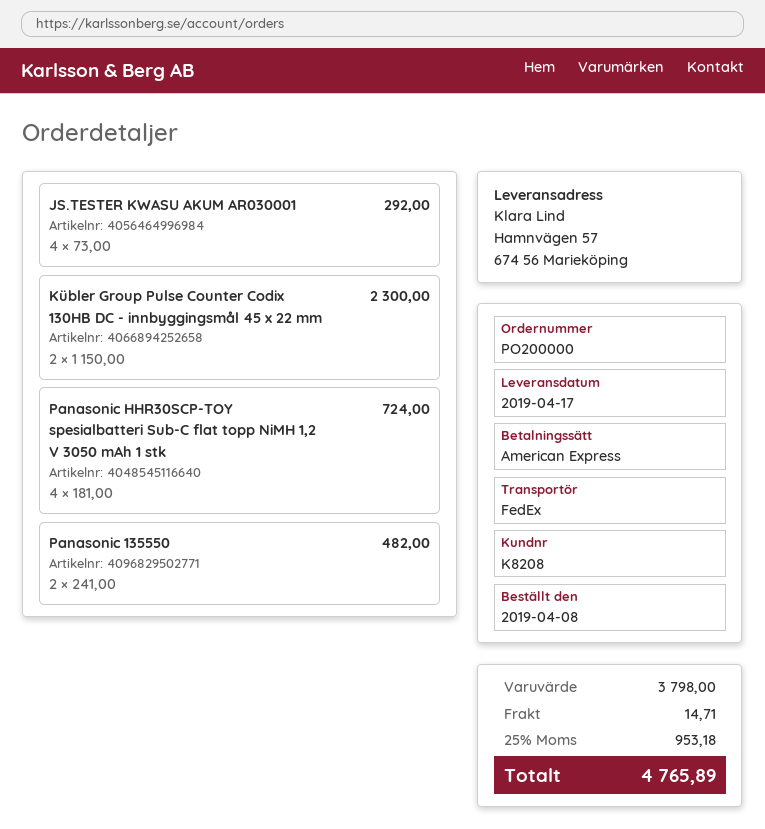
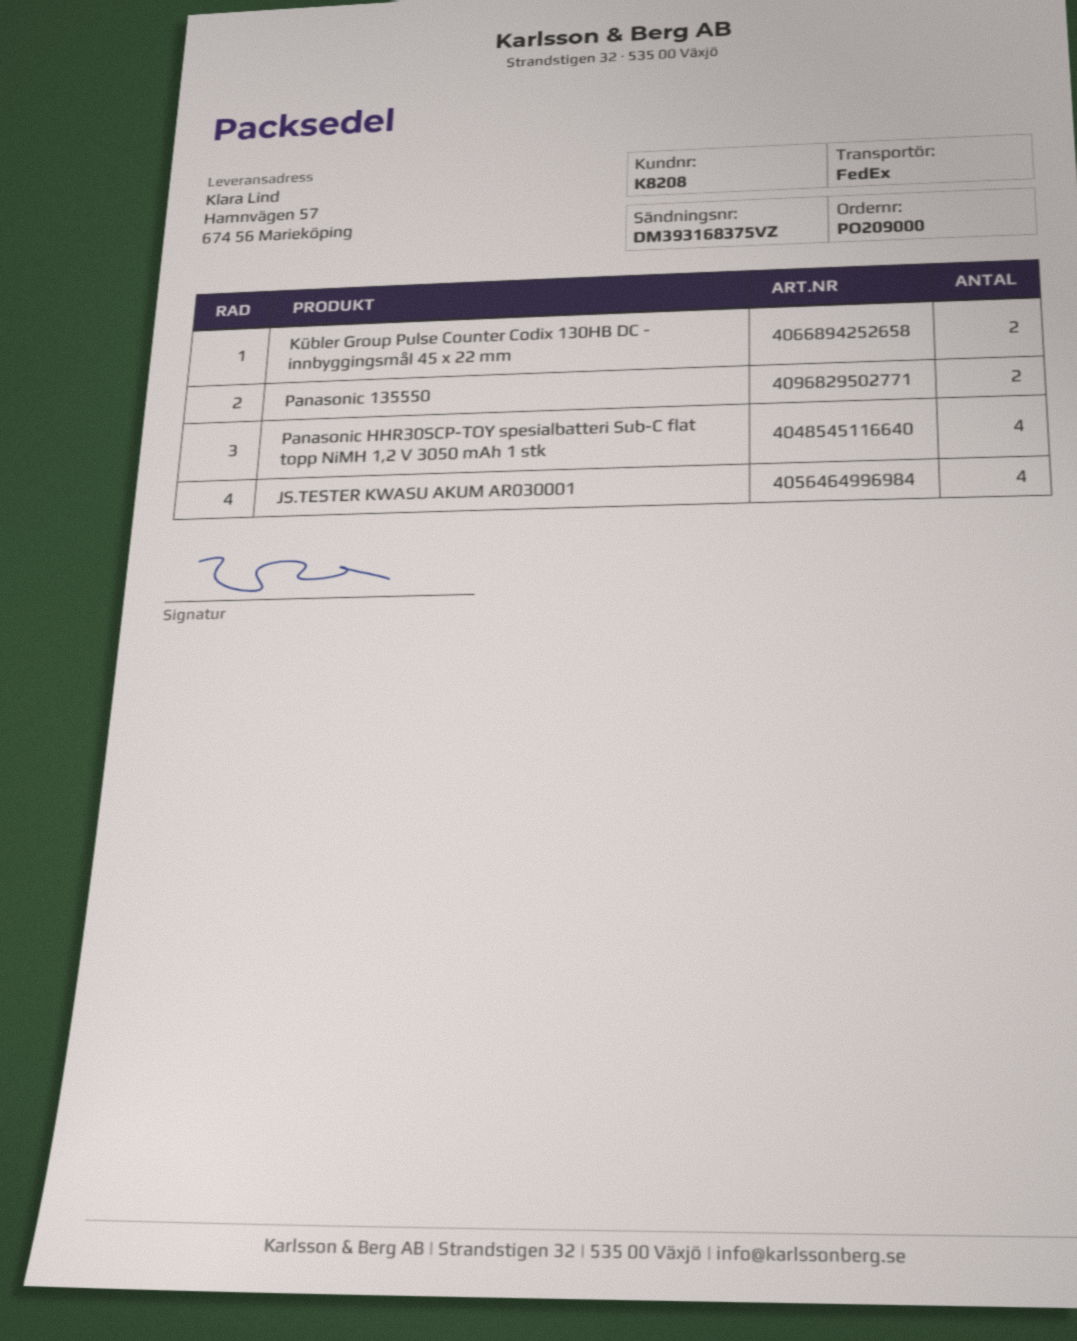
order number: PO200000 -> PO209000

